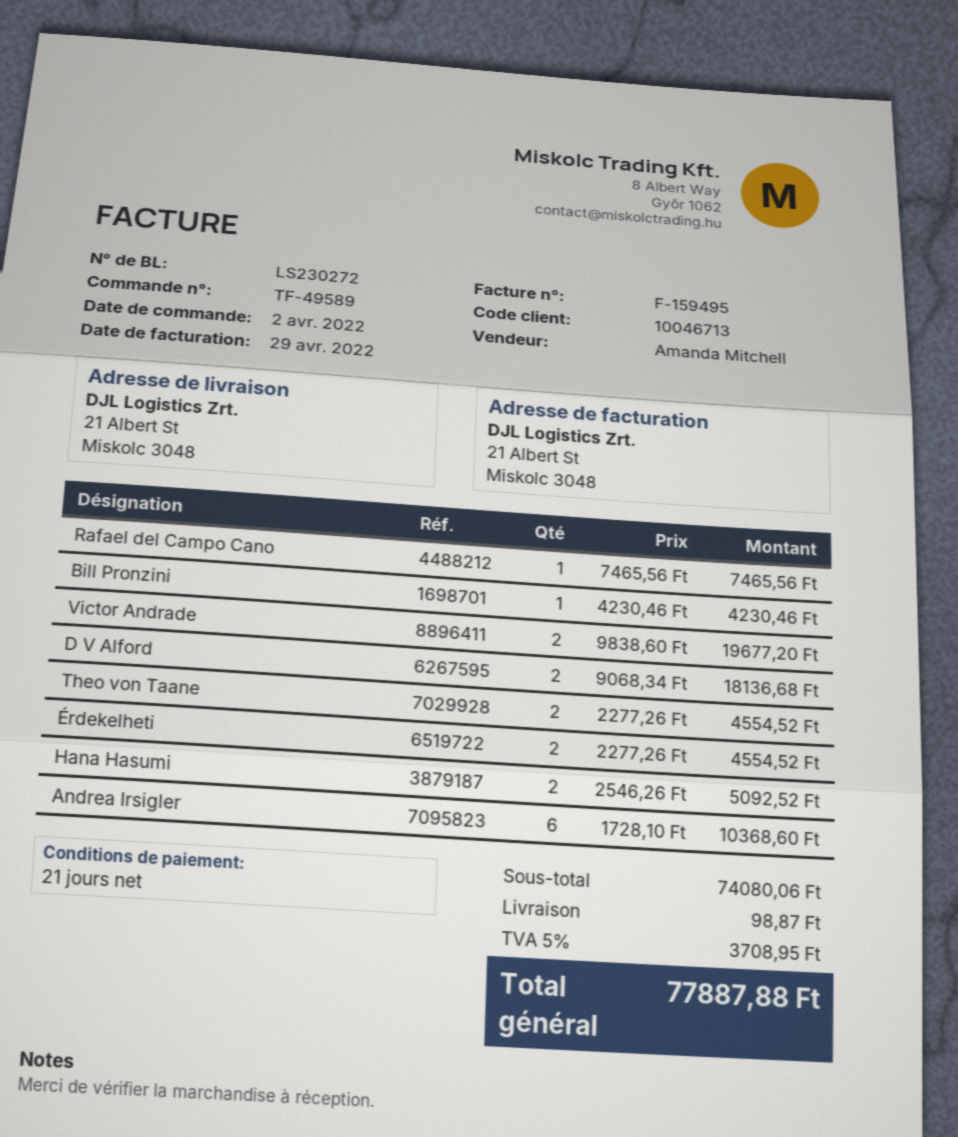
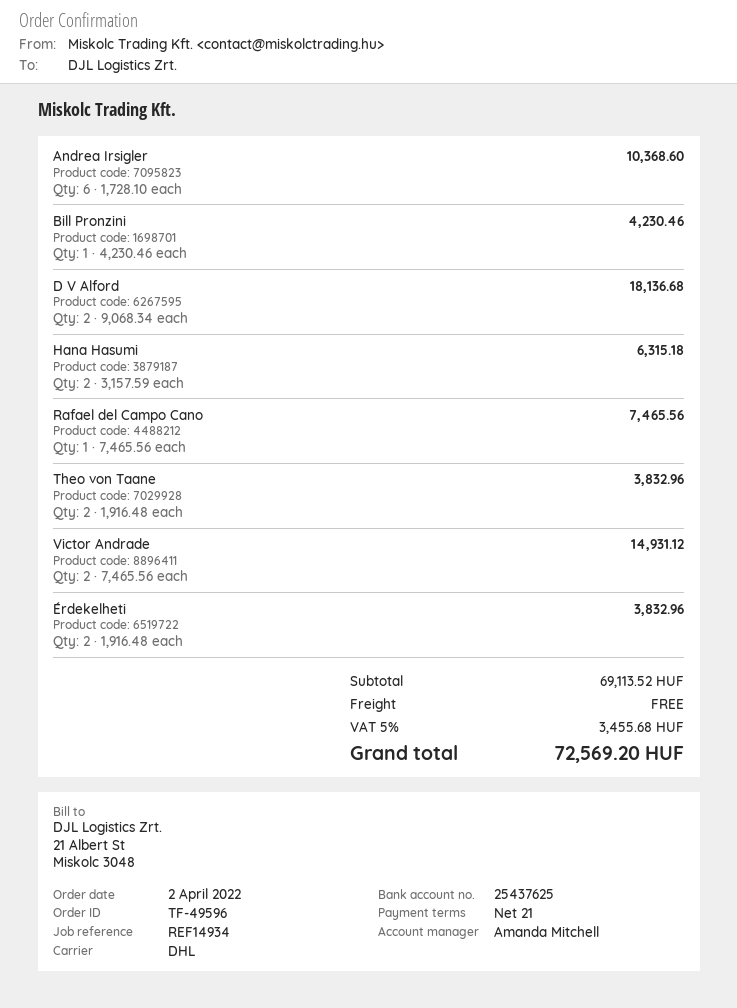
order number: TF-49589 -> TF-49596
Victor Andrade: 2 x 9838.60 = 19677.20 -> 2 x 7465.56 = 14931.12
Theo von Taane: 2 x 2277.26 = 4554.52 -> 2 x 1916.48 = 3832.96
Érdekelheti: 2 x 2277.26 = 4554.52 -> 2 x 1916.48 = 3832.96
Hana Hasumi: 2 x 2546.26 = 5092.52 -> 2 x 3157.59 = 6315.18
subtotal: 74080.06 -> 69113.52
shipping: 98.87 -> 0.00
tax: 5% = 3708.95 -> 5% = 3455.68
total: 77887.88 -> 72569.20

